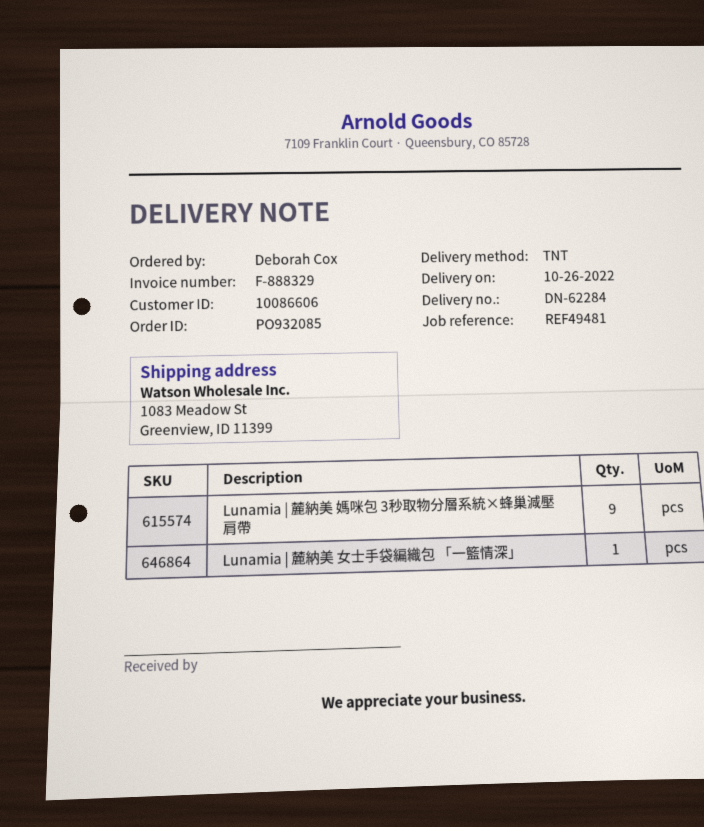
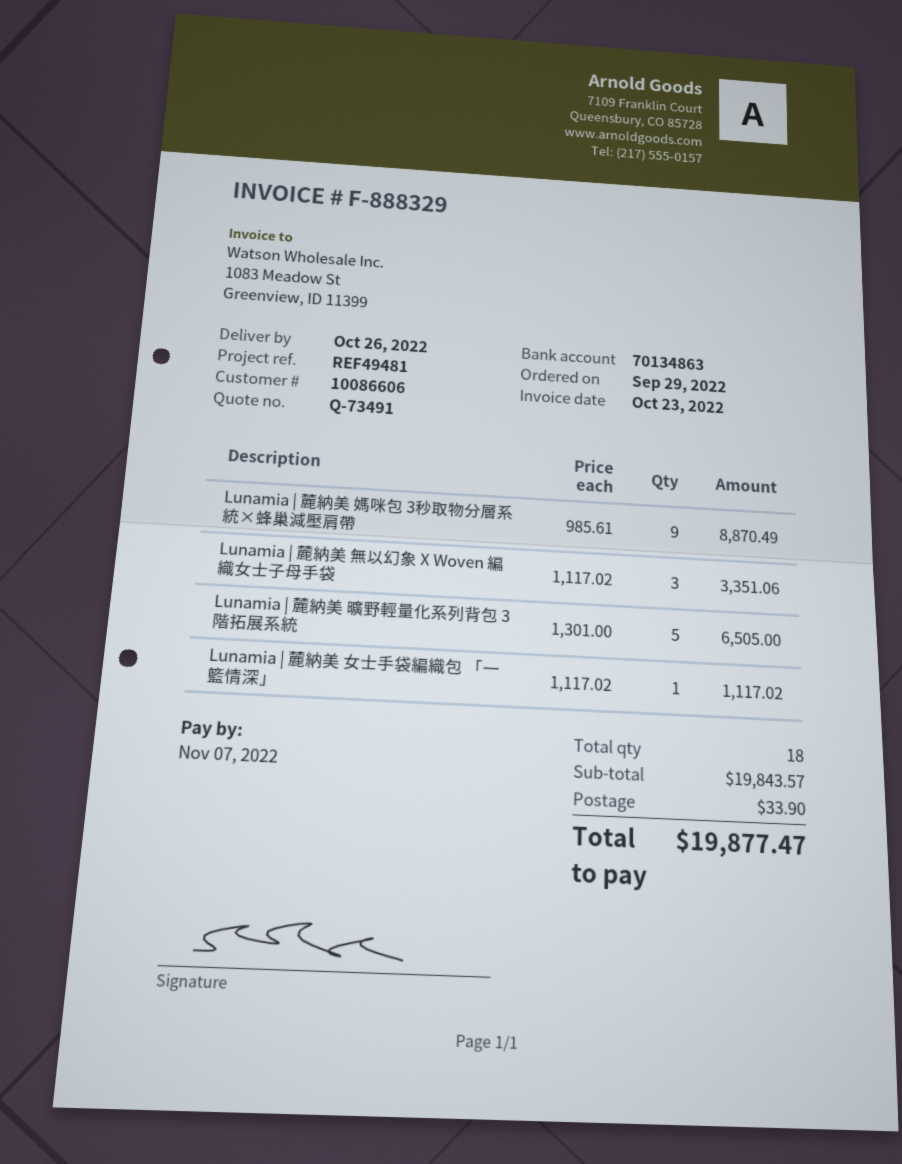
Lunamia | 麓納美 無以幻象 X Woven 編織女士子母手袋: none -> 3
Lunamia | 麓納美 曠野輕量化系列背包 3階拓展系統: none -> 5

